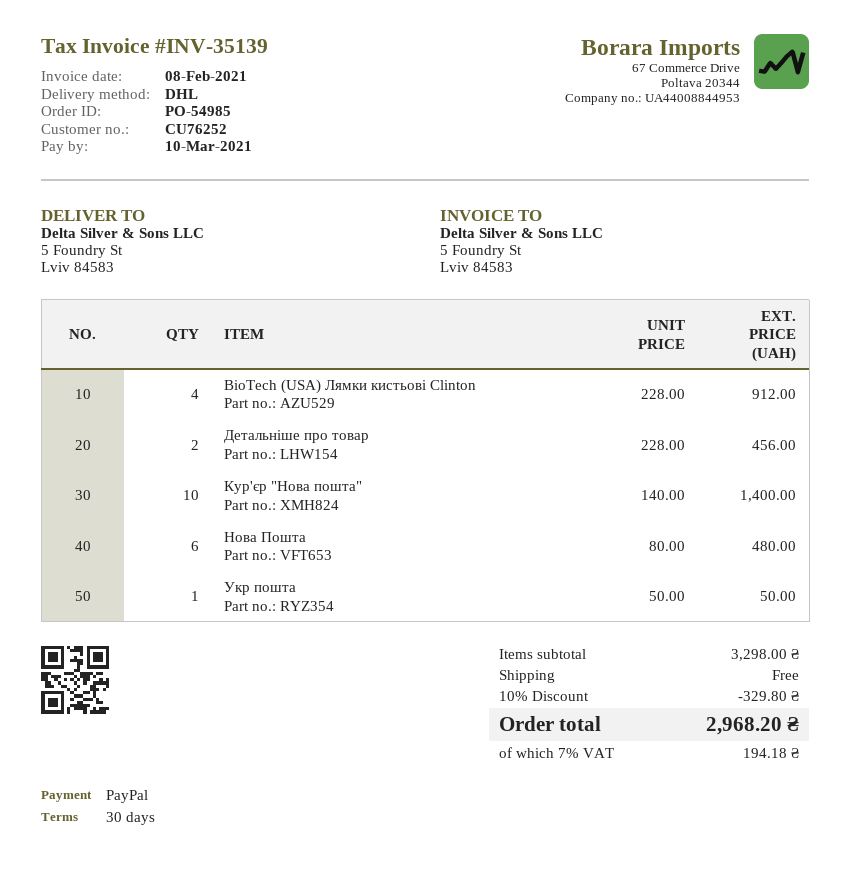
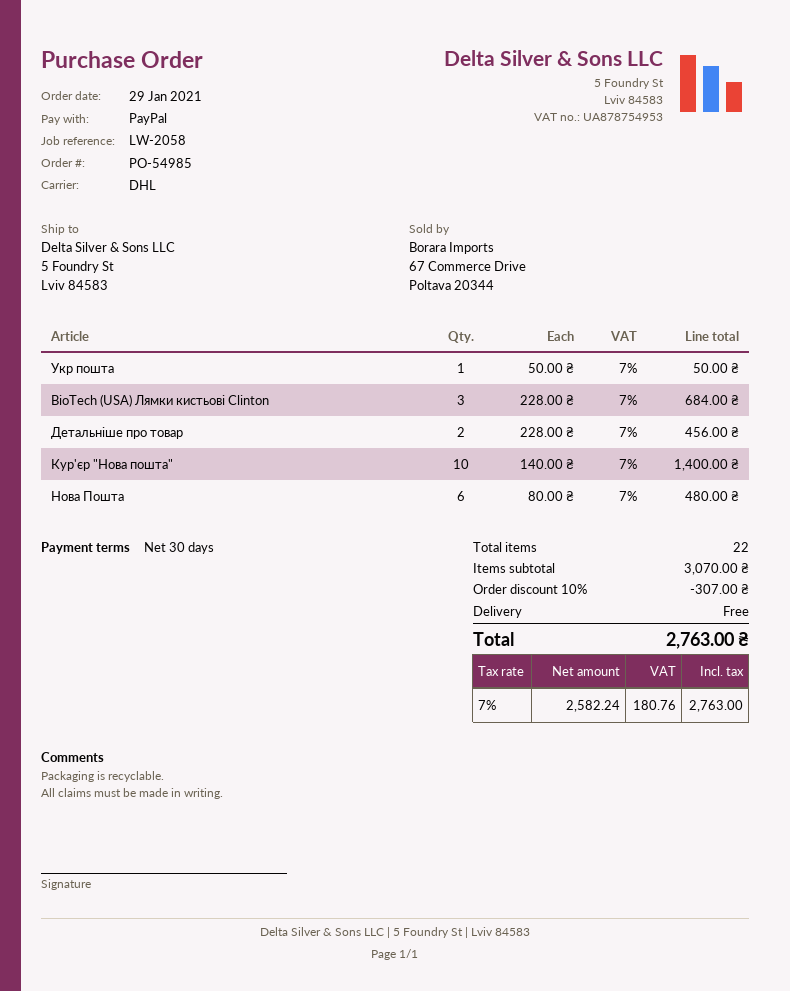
BioTech (USA) Лямки кистьові Clinton: 4 x 228.00 = 912.00 -> 3 x 228.00 = 684.00
subtotal: 3298.00 -> 3070.00
discount: 10% = 329.80 -> 10% = 307.00
tax: 7% = 194.18 -> 7% = 180.76
total: 2968.20 -> 2763.00

